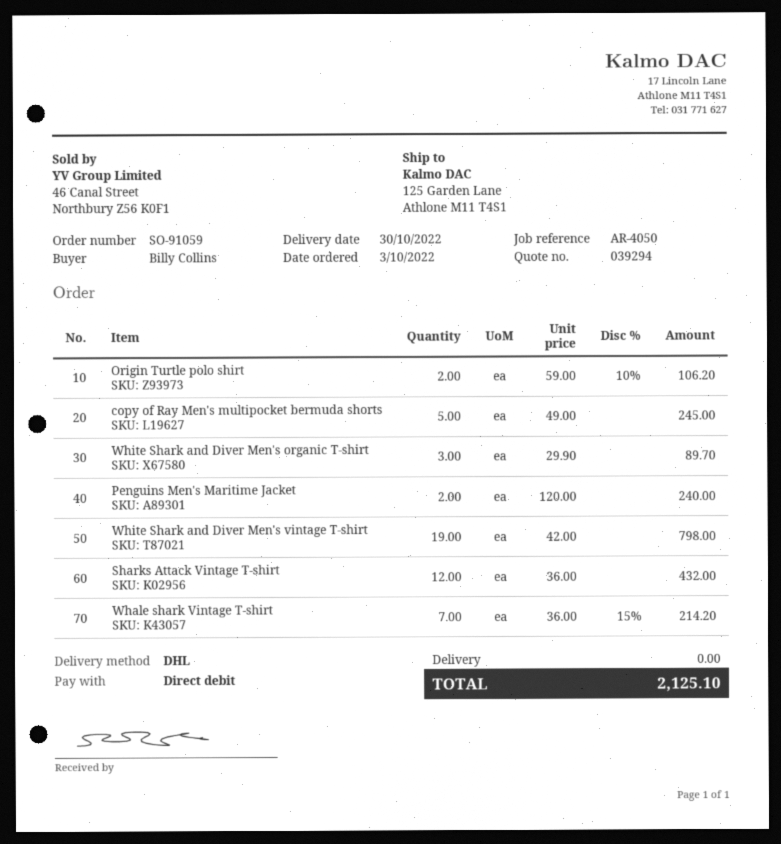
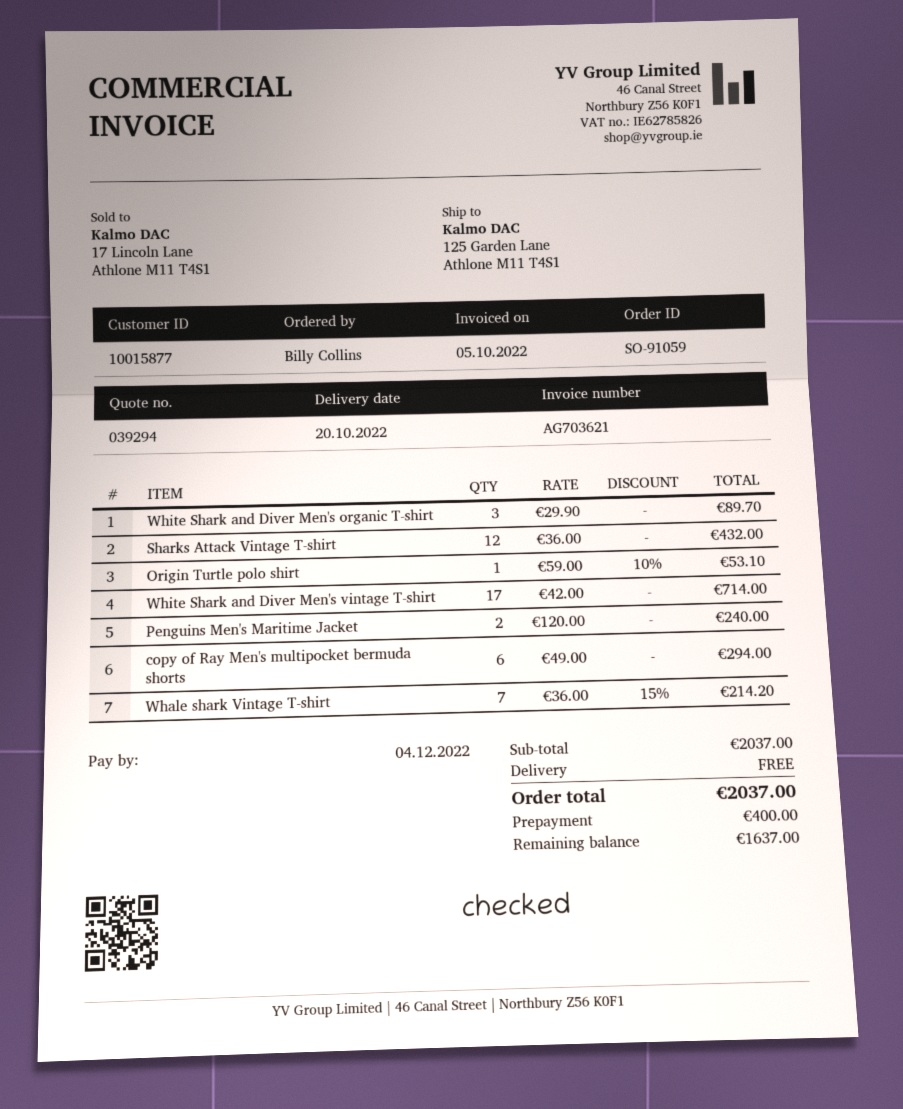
delivery date: 2022-10-30 -> 2022-10-20
Origin Turtle polo shirt: 2 x 59.00 - 10% = 106.20 -> 1 x 59.00 - 10% = 53.10
copy of Ray Men's multipocket bermuda shorts: 5 x 49.00 = 245.00 -> 6 x 49.00 = 294.00
White Shark and Diver Men's vintage T-shirt: 19 x 42.00 = 798.00 -> 17 x 42.00 = 714.00
total: 2125.10 -> 2037.00

